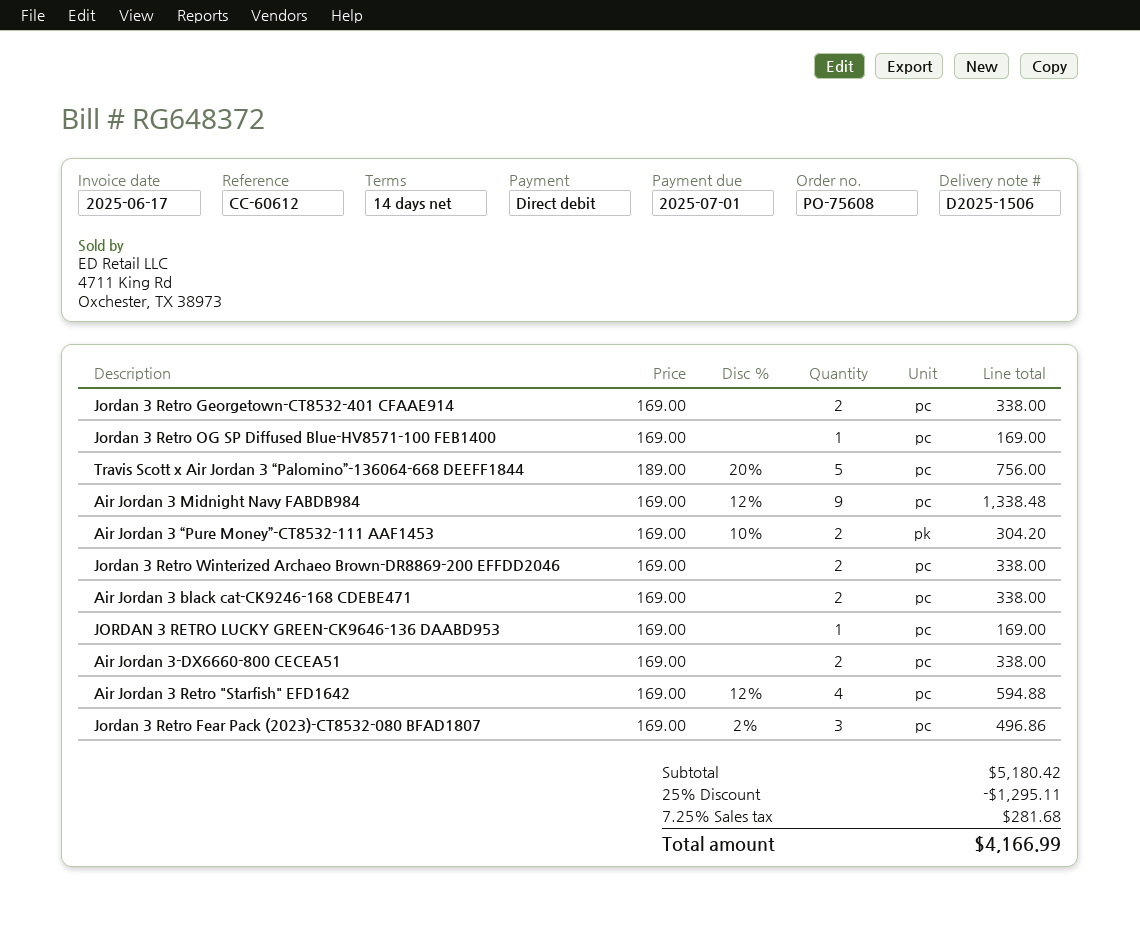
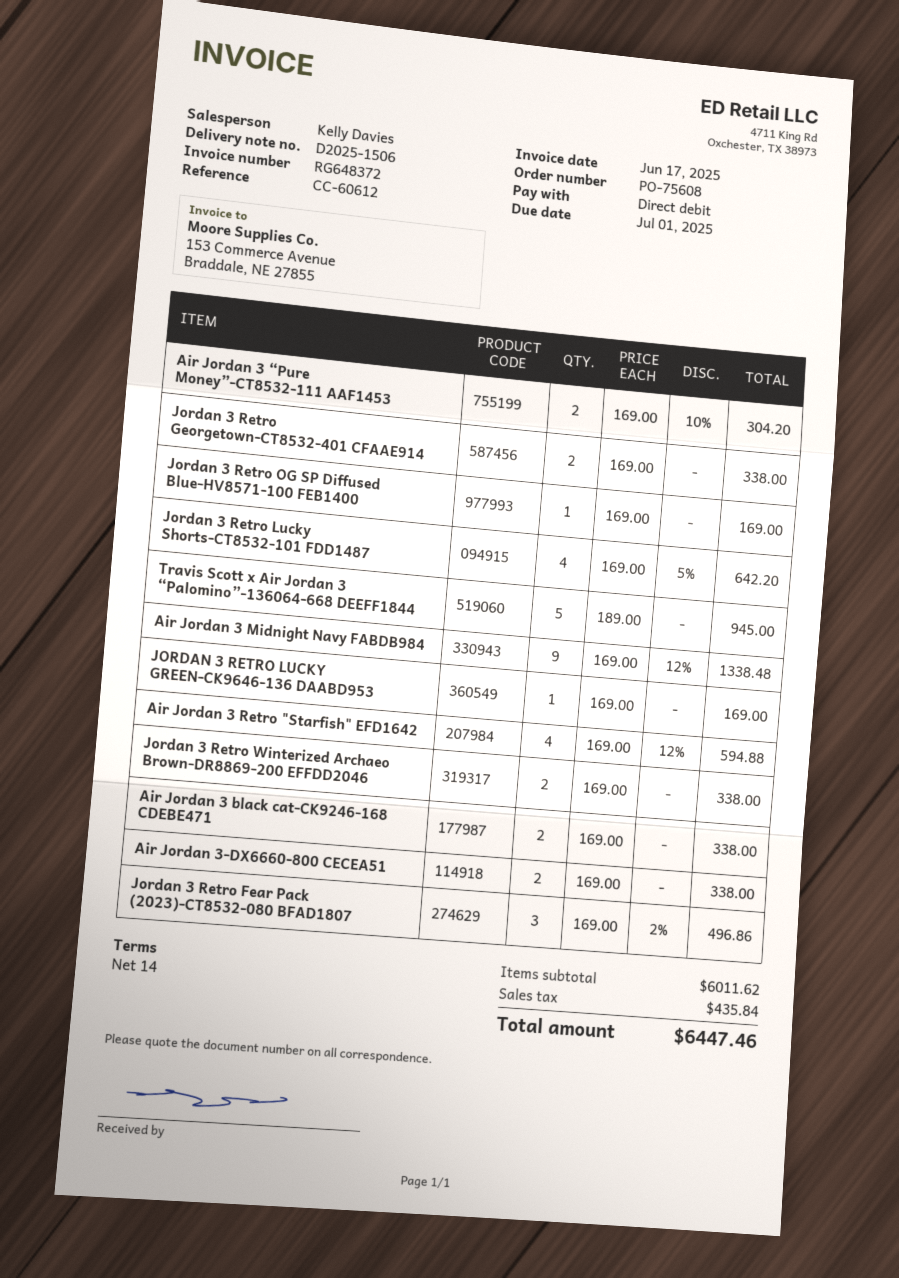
Travis Scott x Air Jordan 3 “Palomino”-136064-668 DEEFF1844: 5 x 189.00 - 20% = 756.00 -> 5 x 189.00 = 945.00
Jordan 3 Retro Lucky Shorts-CT8532-101 FDD1487: none -> 4 x 169.00 - 5% = 642.20
subtotal: 5180.42 -> 6011.62
discount: 25% = 1295.11 -> none
tax: 281.68 -> 435.84
total: 4166.99 -> 6447.46

